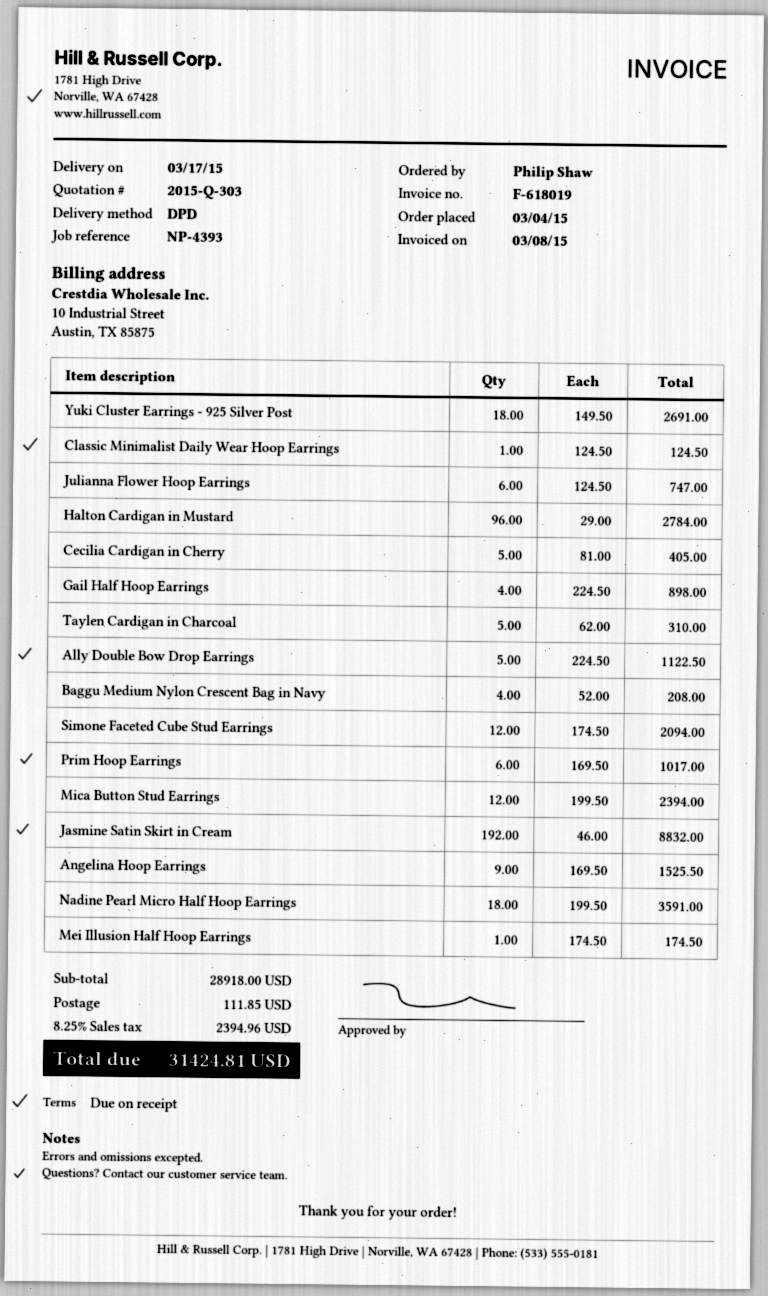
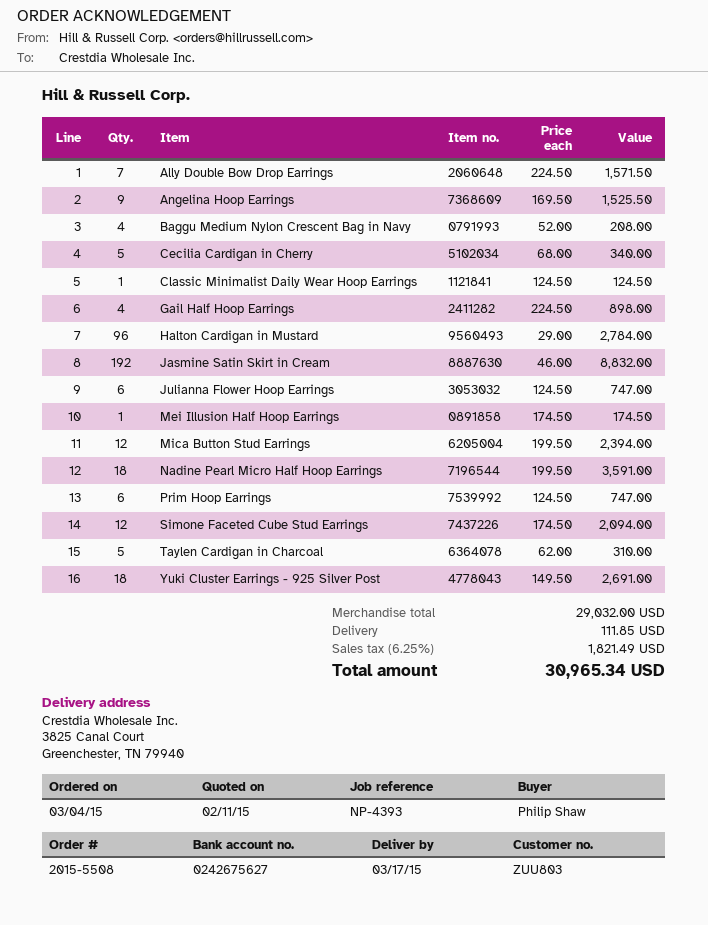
Cecilia Cardigan in Cherry: 5 x 81.00 = 405.00 -> 5 x 68.00 = 340.00
Ally Double Bow Drop Earrings: 5 x 224.50 = 1122.50 -> 7 x 224.50 = 1571.50
Prim Hoop Earrings: 6 x 169.50 = 1017.00 -> 6 x 124.50 = 747.00
subtotal: 28918.00 -> 29032.00
tax: 8.25% = 2394.96 -> 6.25% = 1821.49
total: 31424.81 -> 30965.34

